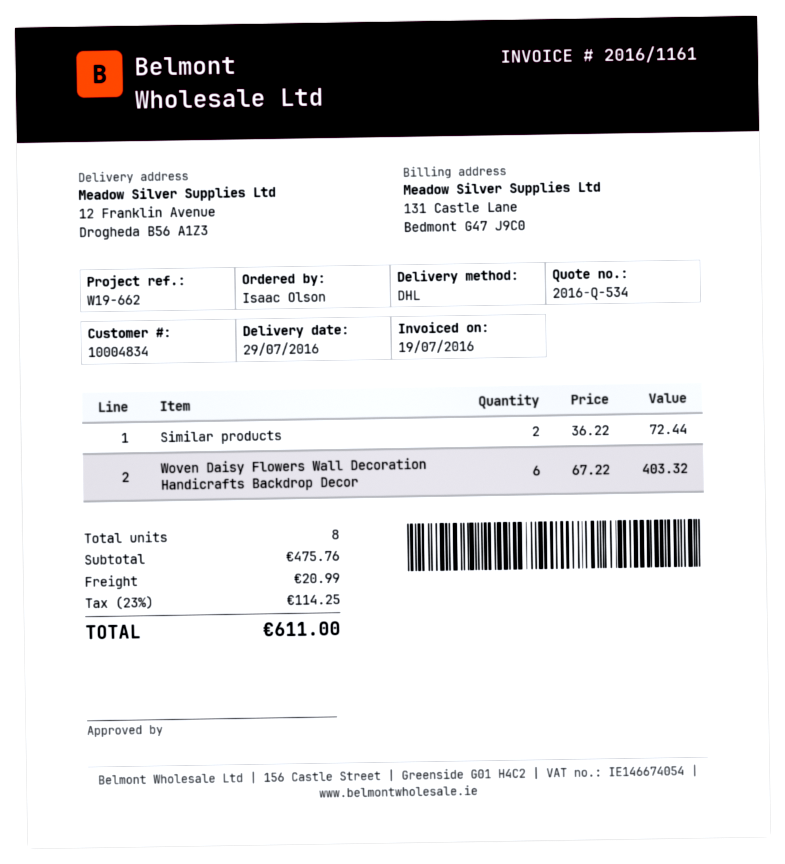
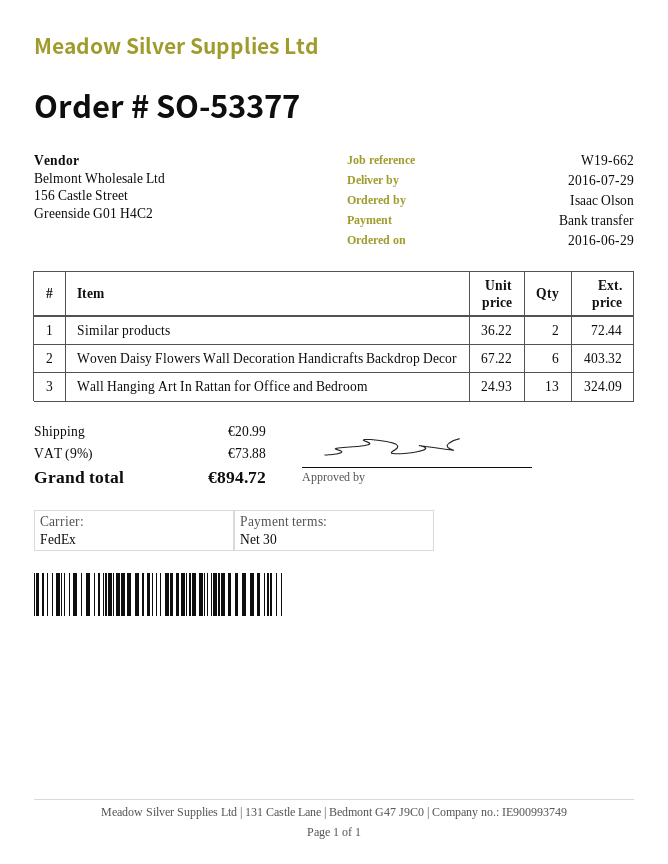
shipping method: DHL -> FedEx
Wall Hanging Art In Rattan for Office and Bedroom: none -> 13 x 24.93 = 324.09
tax: 23% = 114.25 -> 9% = 73.88
total: 611.00 -> 894.72

